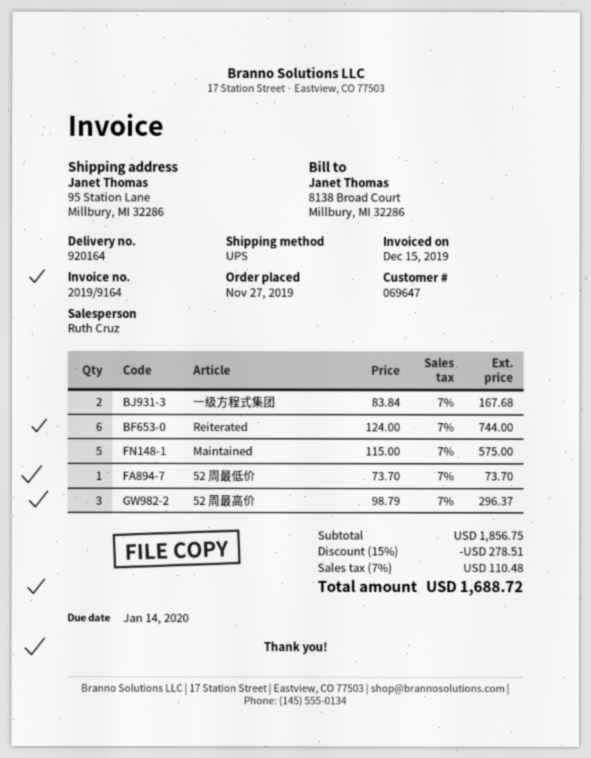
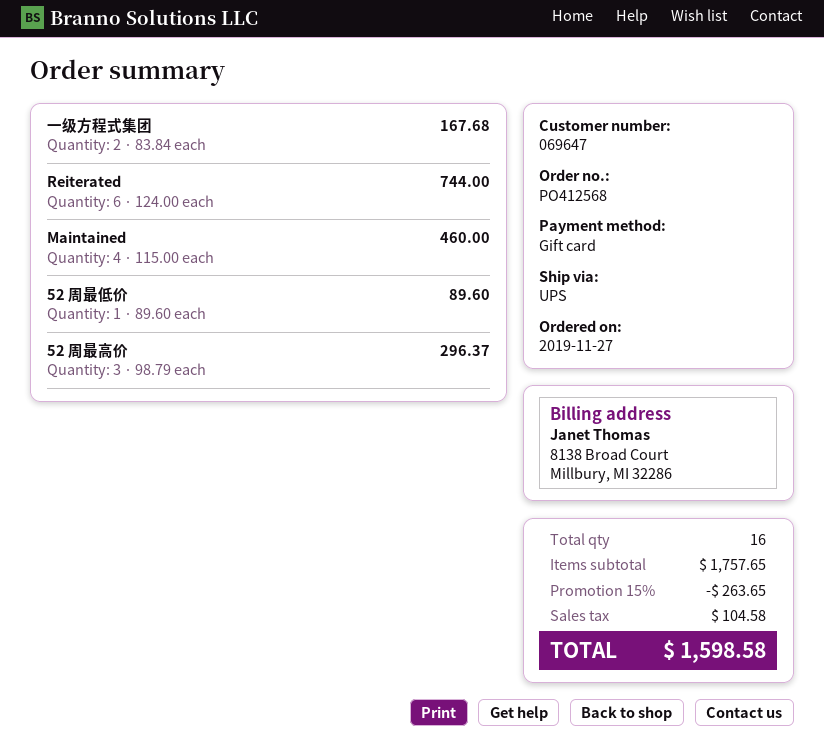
Maintained: 5 x 115.00 = 575.00 -> 4 x 115.00 = 460.00
52 周最低价: 1 x 73.70 = 73.70 -> 1 x 89.60 = 89.60
subtotal: 1856.75 -> 1757.65
discount: 15% = 278.51 -> 15% = 263.65
tax: 110.48 -> 104.58
total: 1688.72 -> 1598.58

